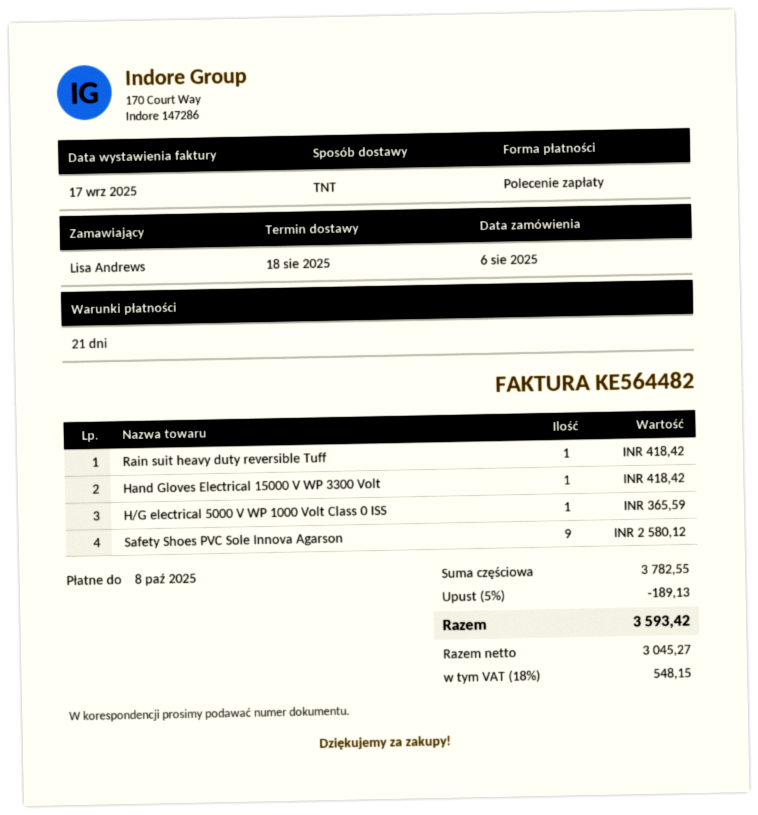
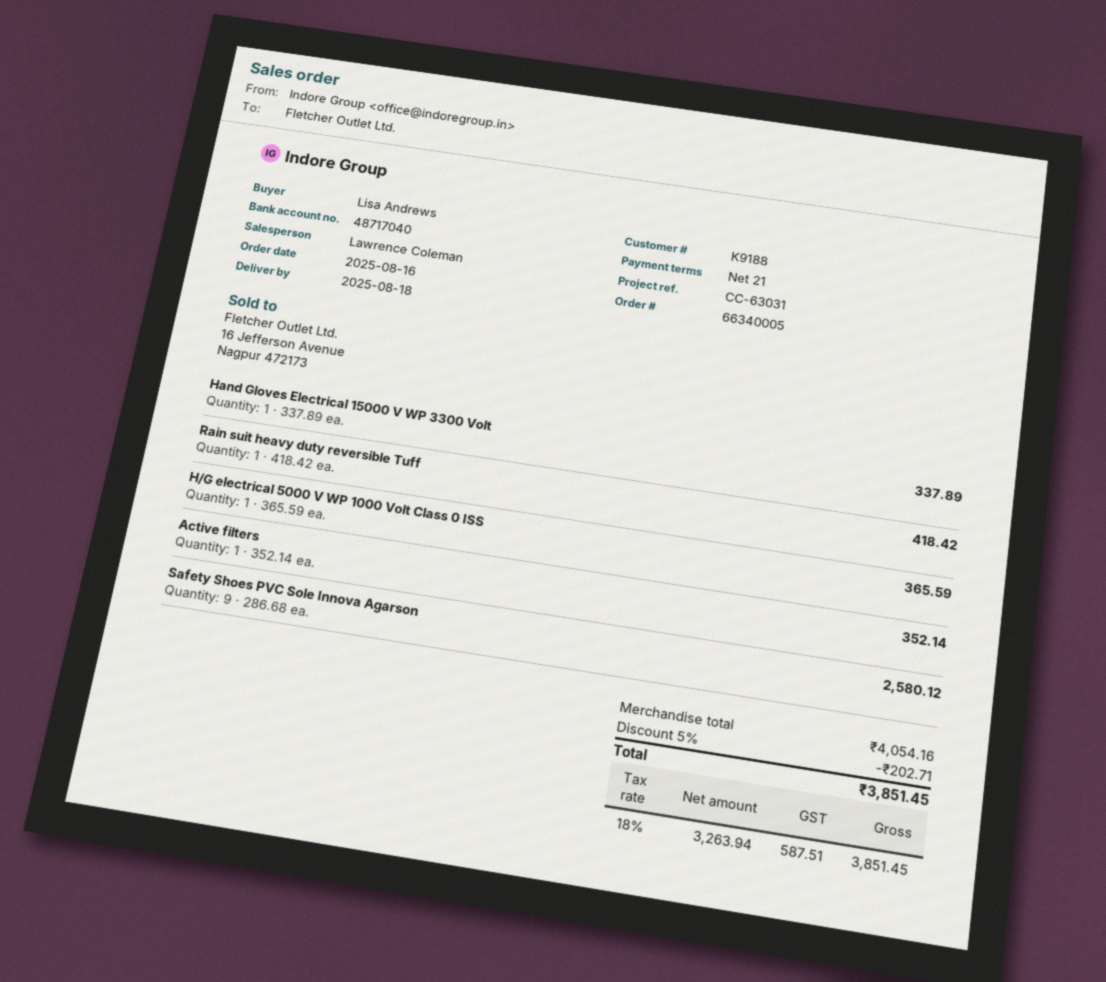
order date: 2025-08-06 -> 2025-08-16
Hand Gloves Electrical 15000 V WP 3300 Volt: 1 for 418.42 -> 1 for 337.89
Active filters: none -> 1 for 352.14
subtotal: 3782.55 -> 4054.16
discount: 5% = 189.13 -> 5% = 202.71
net: 3045.27 -> 3263.94
tax: 18% = 548.15 -> 18% = 587.51
total: 3593.42 -> 3851.45

